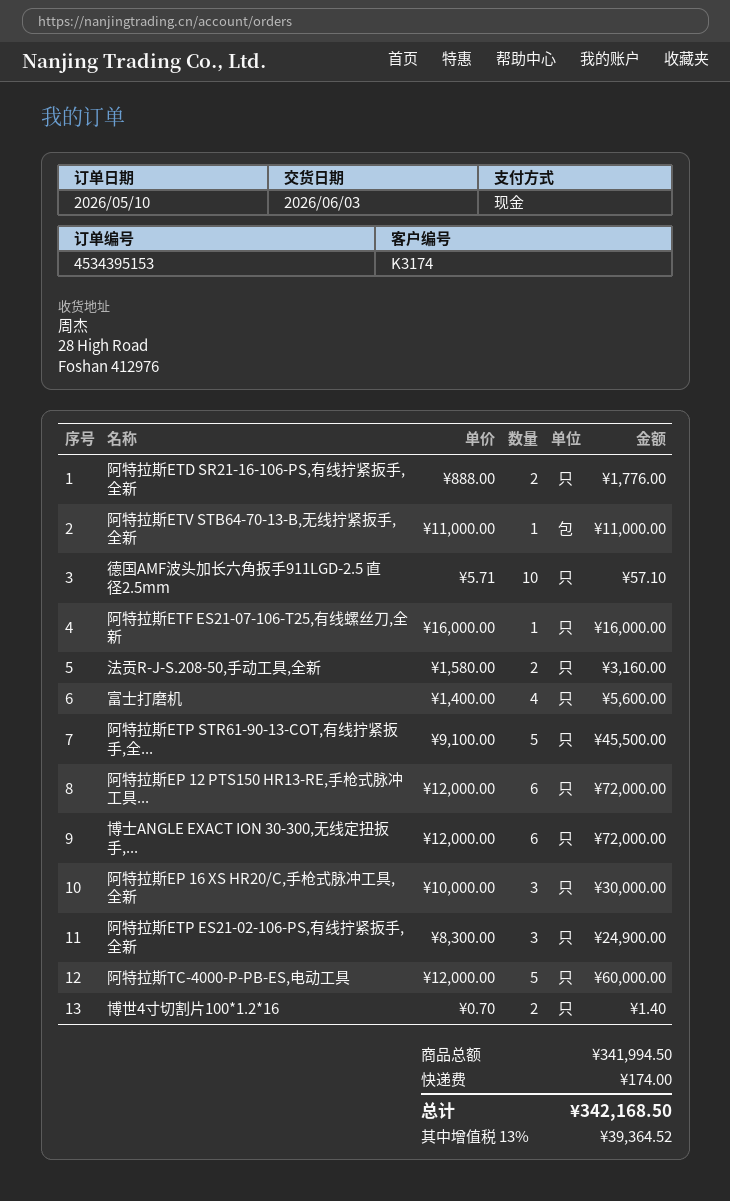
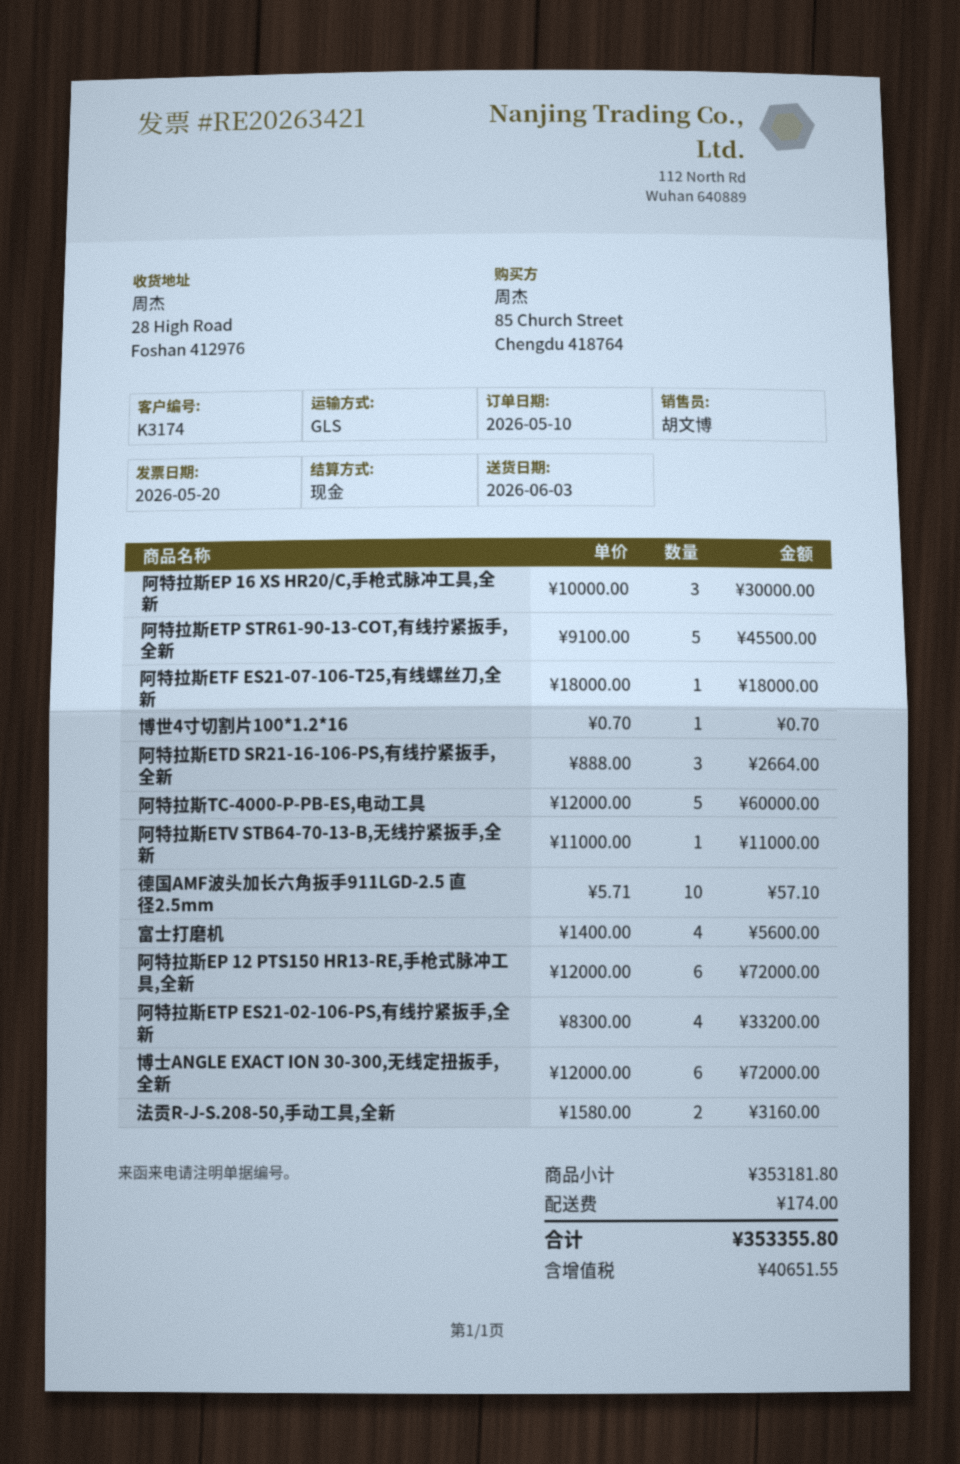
阿特拉斯ETD SR21-16-106-PS,有线拧紧扳手,全新: 2 x 888.00 = 1776.00 -> 3 x 888.00 = 2664.00
阿特拉斯ETF ES21-07-106-T25,有线螺丝刀,全新: 1 x 16000.00 = 16000.00 -> 1 x 18000.00 = 18000.00
阿特拉斯ETP ES21-02-106-PS,有线拧紧扳手,全新: 3 x 8300.00 = 24900.00 -> 4 x 8300.00 = 33200.00
博世4寸切割片100*1.2*16: 2 x 0.70 = 1.40 -> 1 x 0.70 = 0.70
subtotal: 341994.50 -> 353181.80
tax: 39364.52 -> 40651.55
total: 342168.50 -> 353355.80

